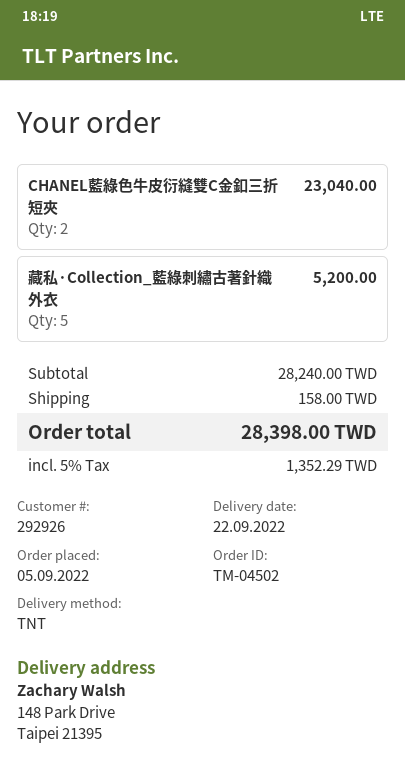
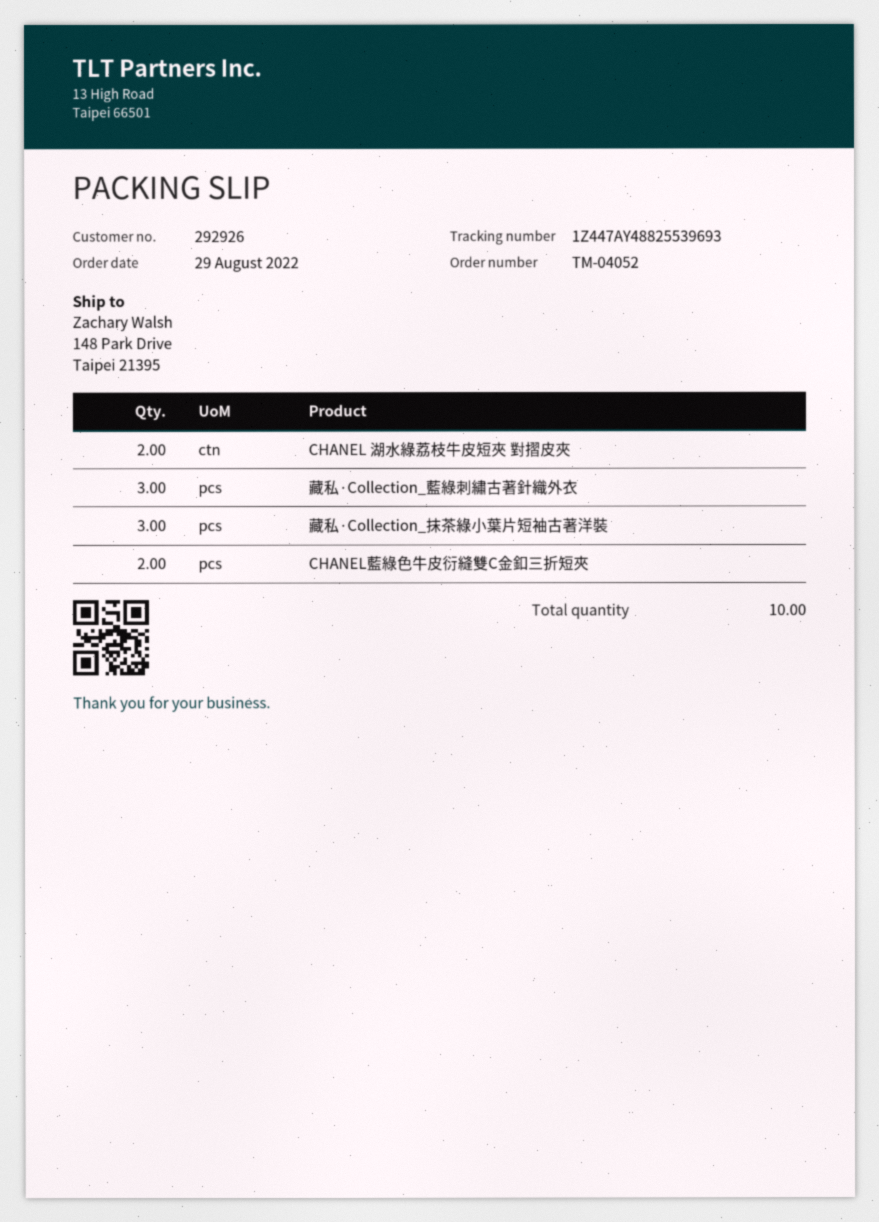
order number: TM-04502 -> TM-04052
order date: 2022-09-05 -> 2022-08-29
藏私·Collection_藍綠刺繡古著針織外衣: 5 -> 3
CHANEL 湖水綠荔枝牛皮短夾 對摺皮夾: none -> 2
藏私·Collection_抹茶綠小葉片短袖古著洋裝: none -> 3

